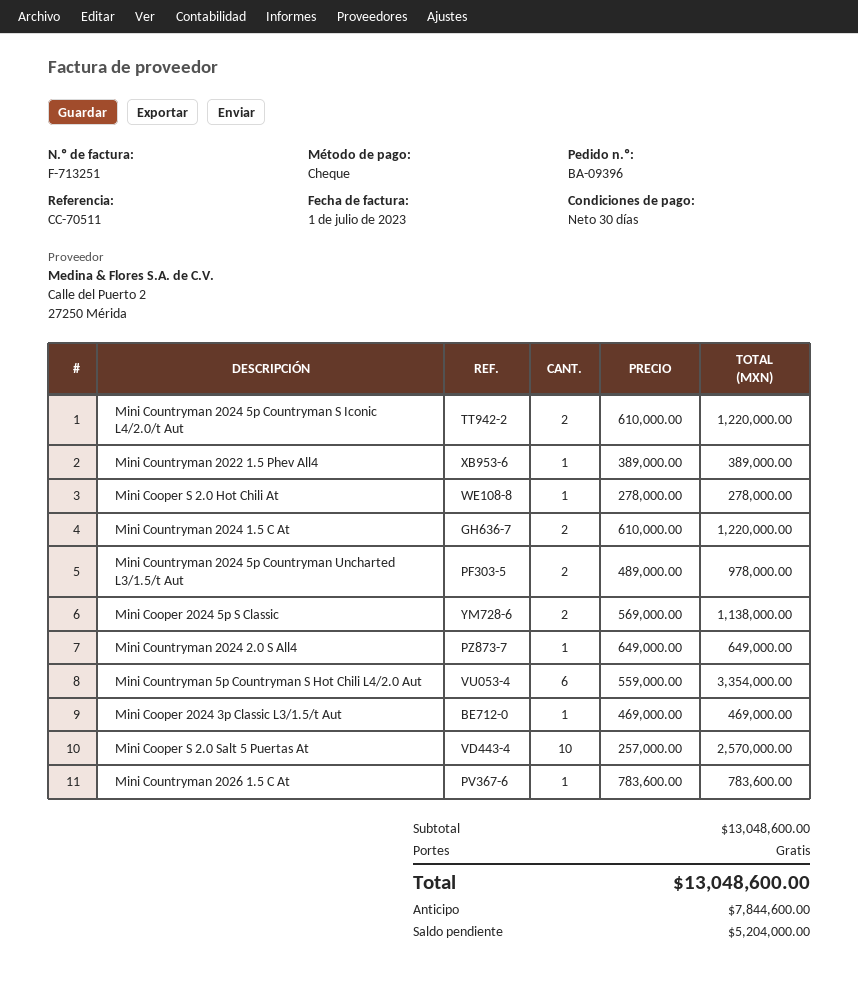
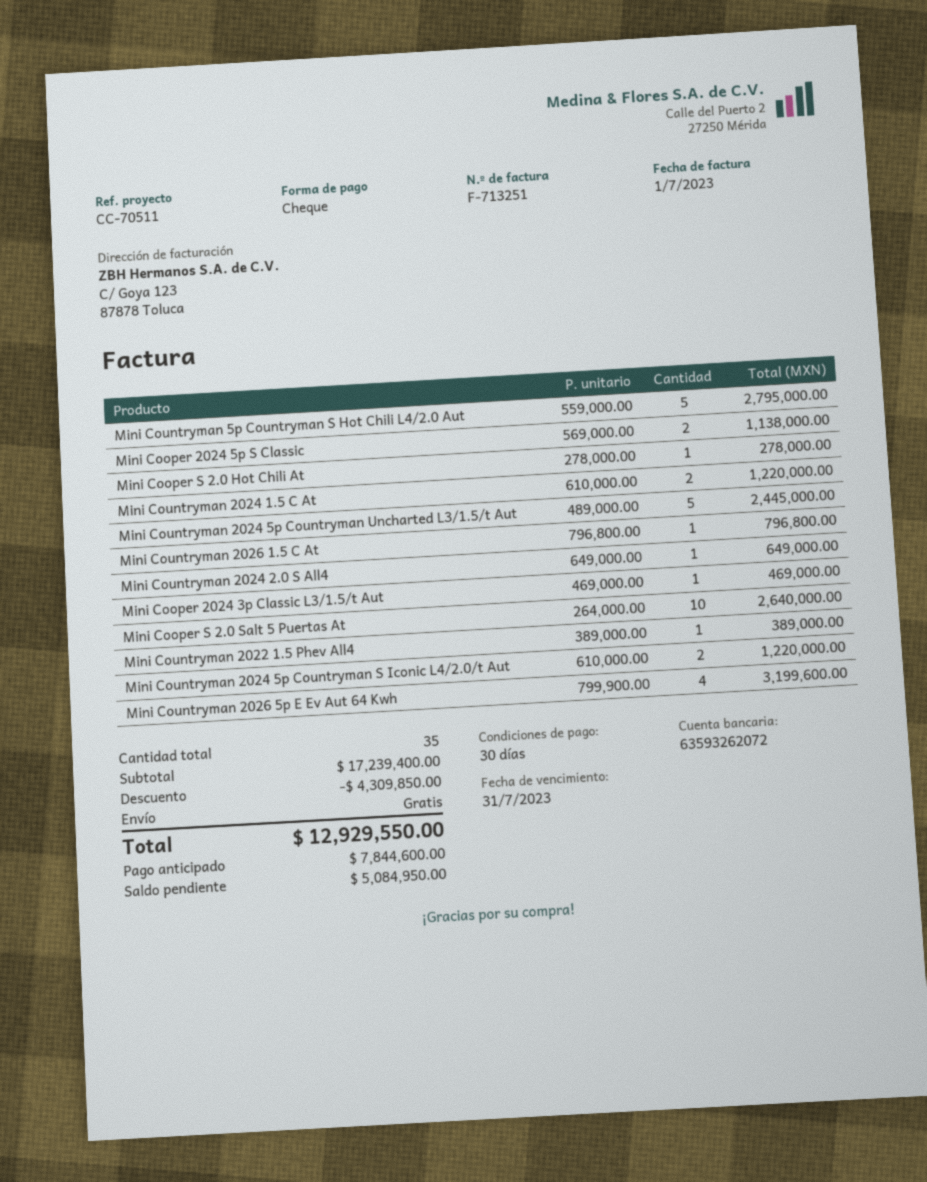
Mini Countryman 2024 5p Countryman Uncharted L3/1.5/t Aut: 2 x 489000.00 = 978000.00 -> 5 x 489000.00 = 2445000.00
Mini Countryman 5p Countryman S Hot Chili L4/2.0 Aut: 6 x 559000.00 = 3354000.00 -> 5 x 559000.00 = 2795000.00
Mini Cooper S 2.0 Salt 5 Puertas At: 10 x 257000.00 = 2570000.00 -> 10 x 264000.00 = 2640000.00
Mini Countryman 2026 1.5 C At: 1 x 783600.00 = 783600.00 -> 1 x 796800.00 = 796800.00
Mini Countryman 2026 5p E Ev Aut 64 Kwh: none -> 4 x 799900.00 = 3199600.00
subtotal: 13048600.00 -> 17239400.00
discount: none -> 4309850.00
total: 13048600.00 -> 12929550.00
balance: 5204000.00 -> 5084950.00

